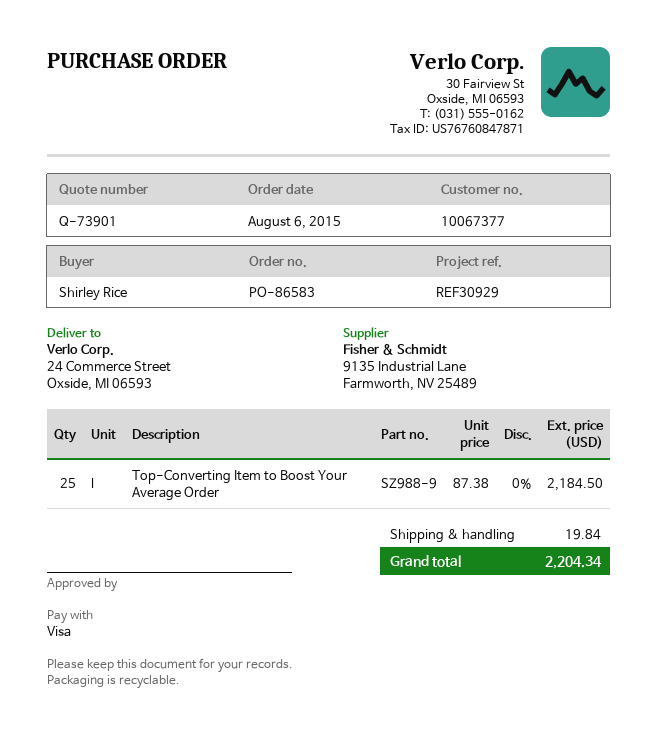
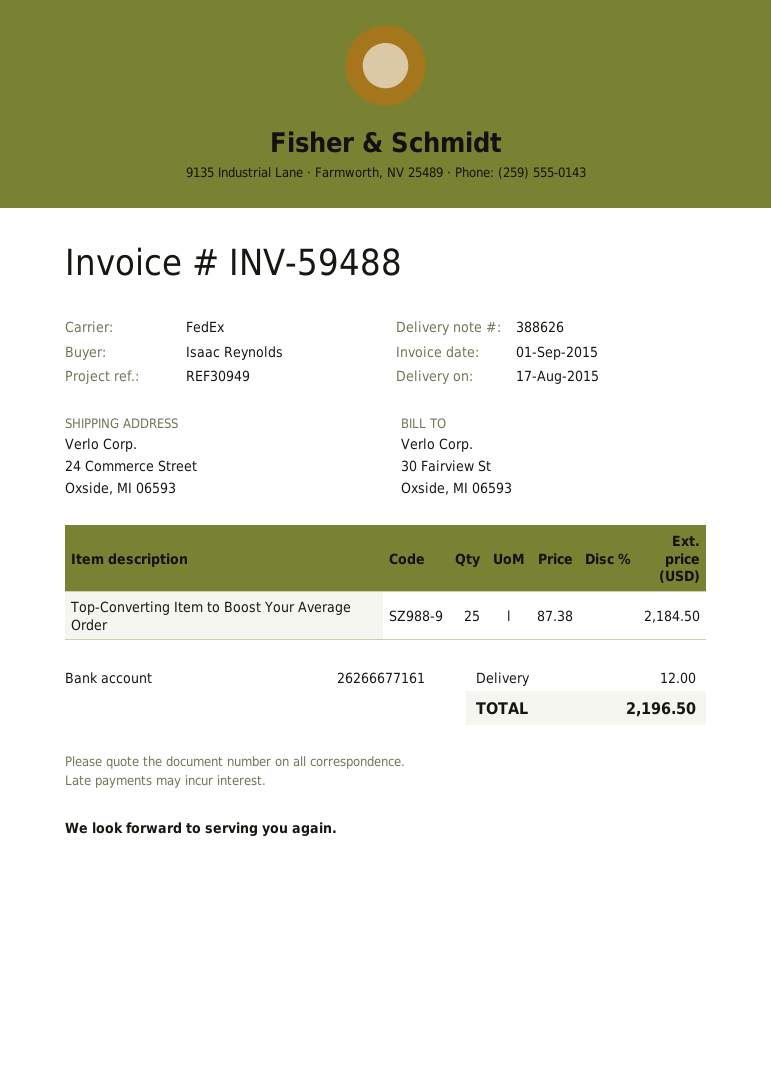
reference: REF30929 -> REF30949
ordered by: Shirley Rice -> Isaac Reynolds
shipping: 19.84 -> 12.00
total: 2204.34 -> 2196.50

